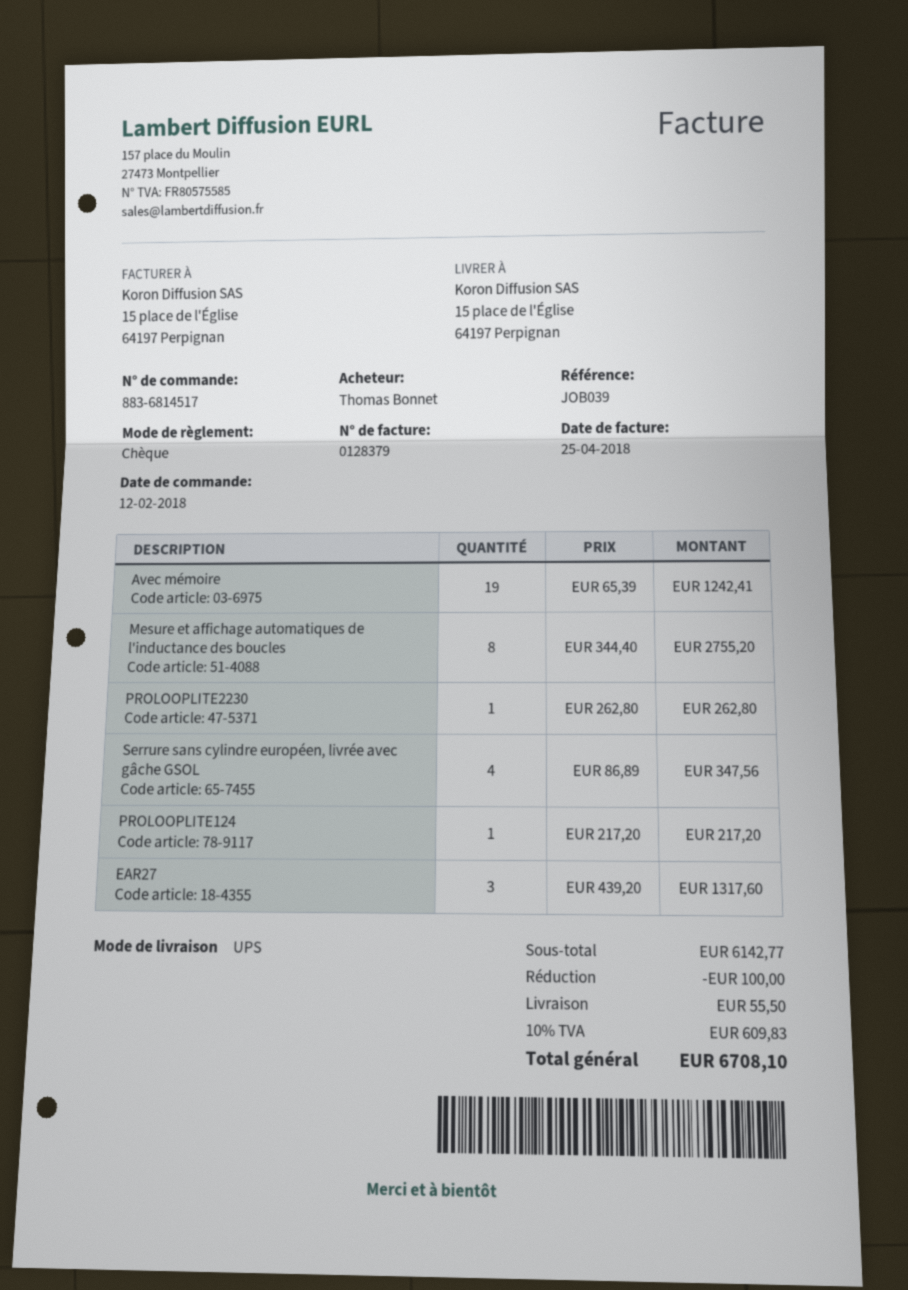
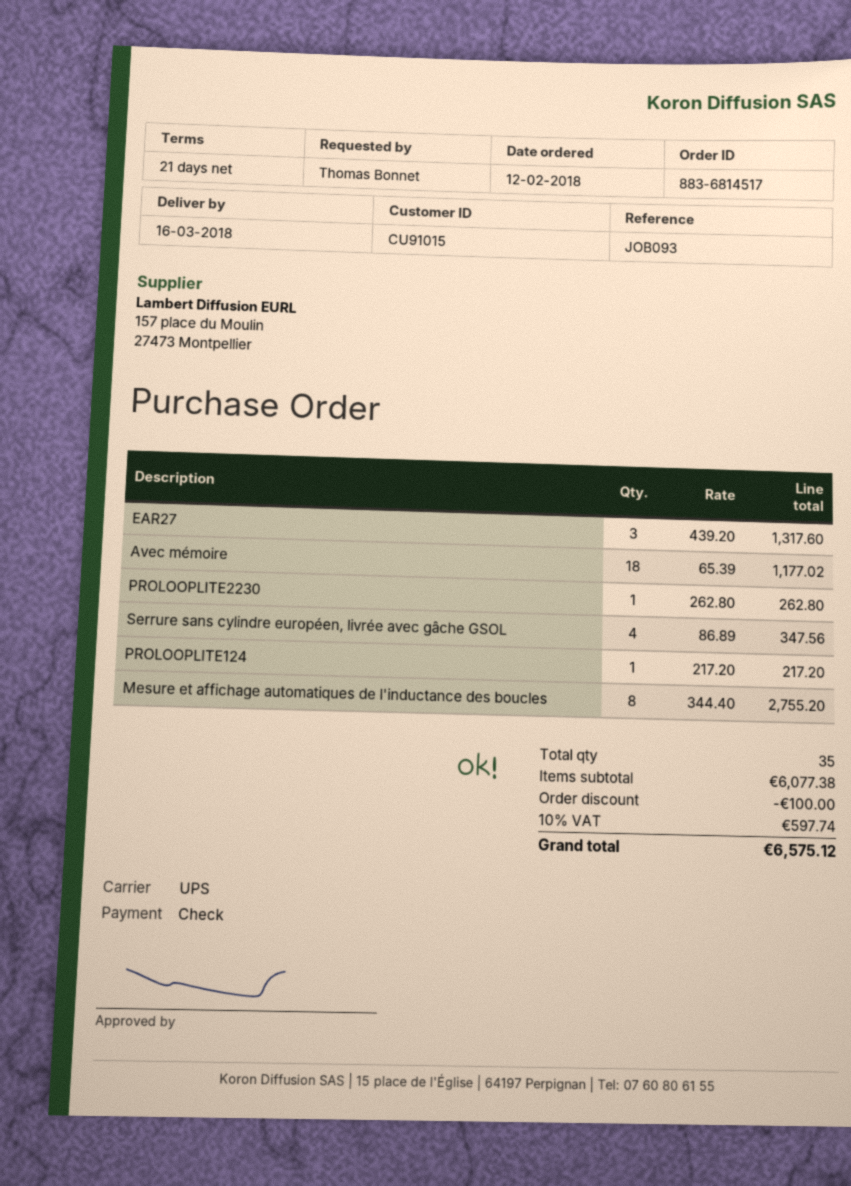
reference: JOB039 -> JOB093
Avec mémoire: 19 x 65.39 = 1242.41 -> 18 x 65.39 = 1177.02
subtotal: 6142.77 -> 6077.38
shipping: 55.50 -> none
tax: 10% = 609.83 -> 10% = 597.74
total: 6708.10 -> 6575.12

